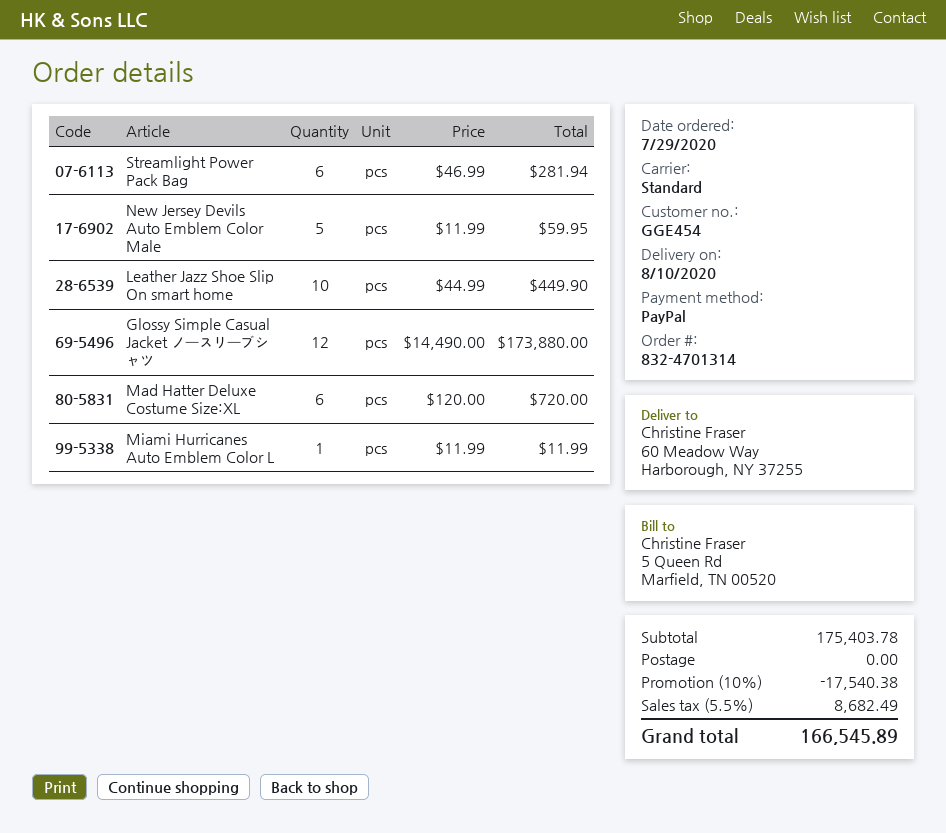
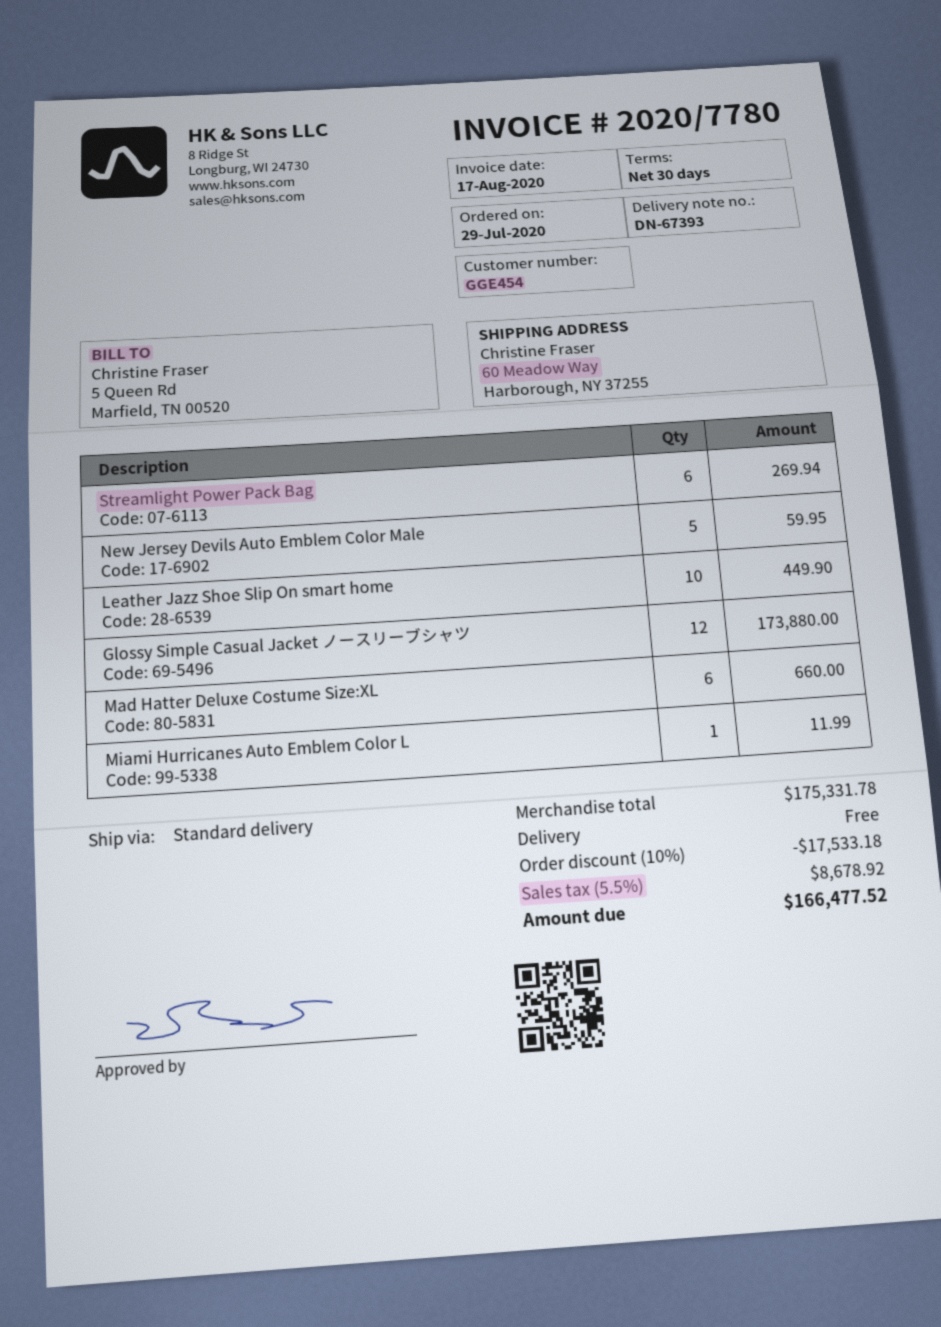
Streamlight Power Pack Bag: 6 for 281.94 -> 6 for 269.94
Mad Hatter Deluxe Costume Size:XL: 6 for 720.00 -> 6 for 660.00
subtotal: 175403.78 -> 175331.78
discount: 10% = 17540.38 -> 10% = 17533.18
tax: 5.5% = 8682.49 -> 5.5% = 8678.92
total: 166545.89 -> 166477.52

